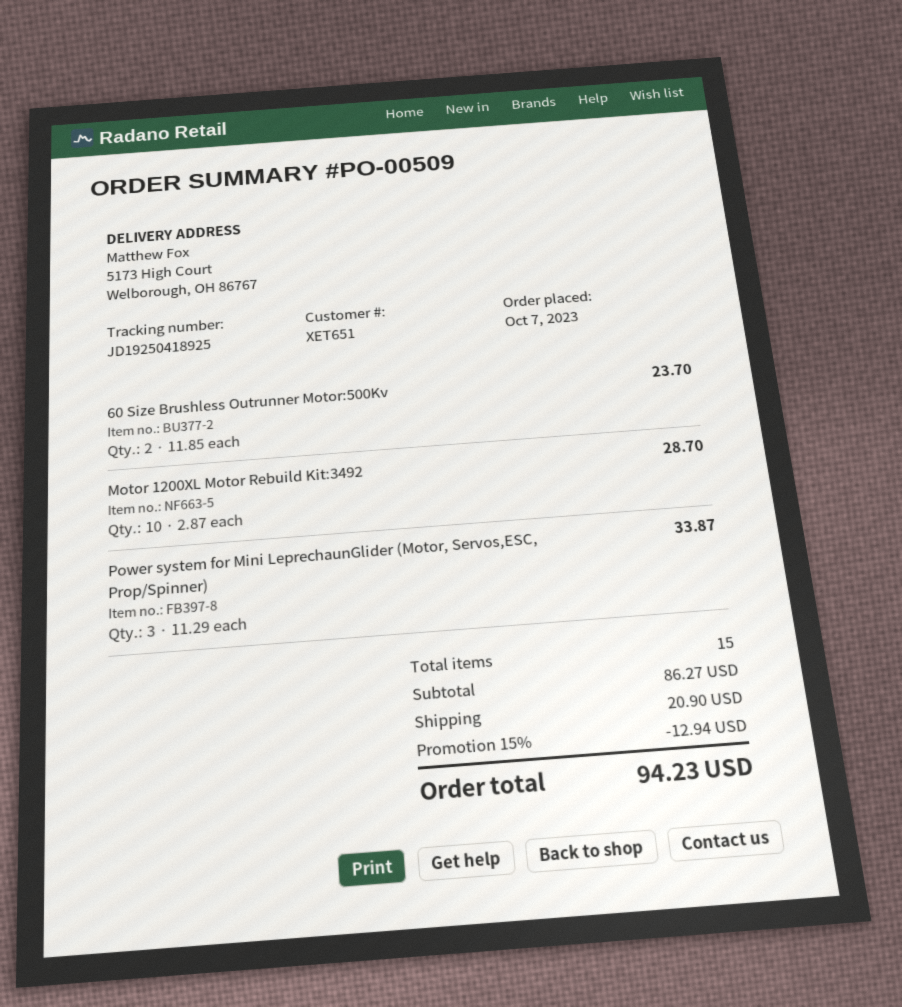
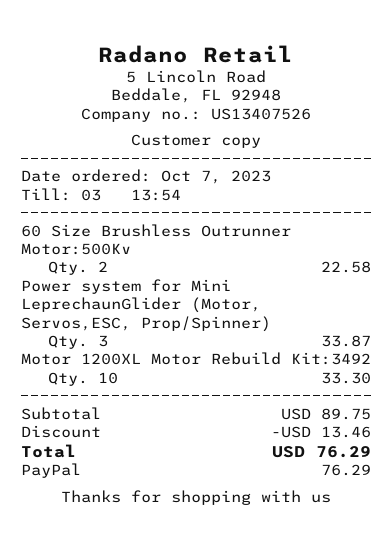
60 Size Brushless Outrunner Motor:500Kv: 2 for 23.70 -> 2 for 22.58
Motor 1200XL Motor Rebuild Kit:3492: 10 for 28.70 -> 10 for 33.30
subtotal: 86.27 -> 89.75
discount: 12.94 -> 13.46
shipping: 20.90 -> none
total: 94.23 -> 76.29

